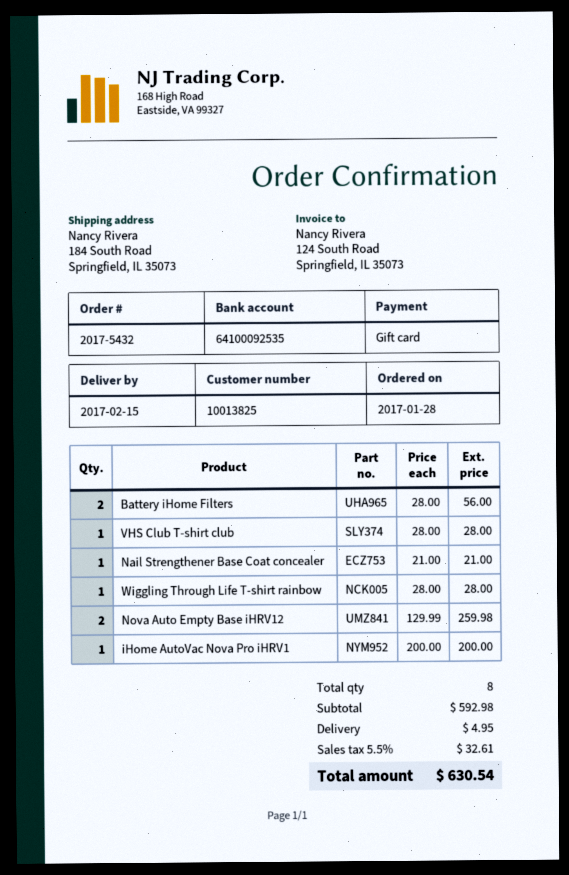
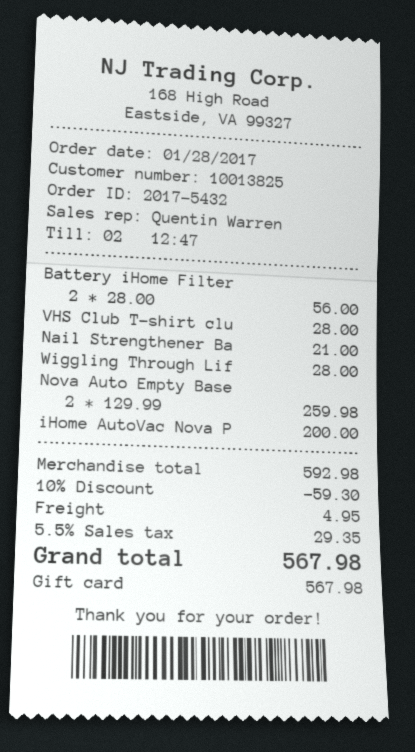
discount: none -> 10% = 59.30
tax: 5.5% = 32.61 -> 5.5% = 29.35
total: 630.54 -> 567.98

